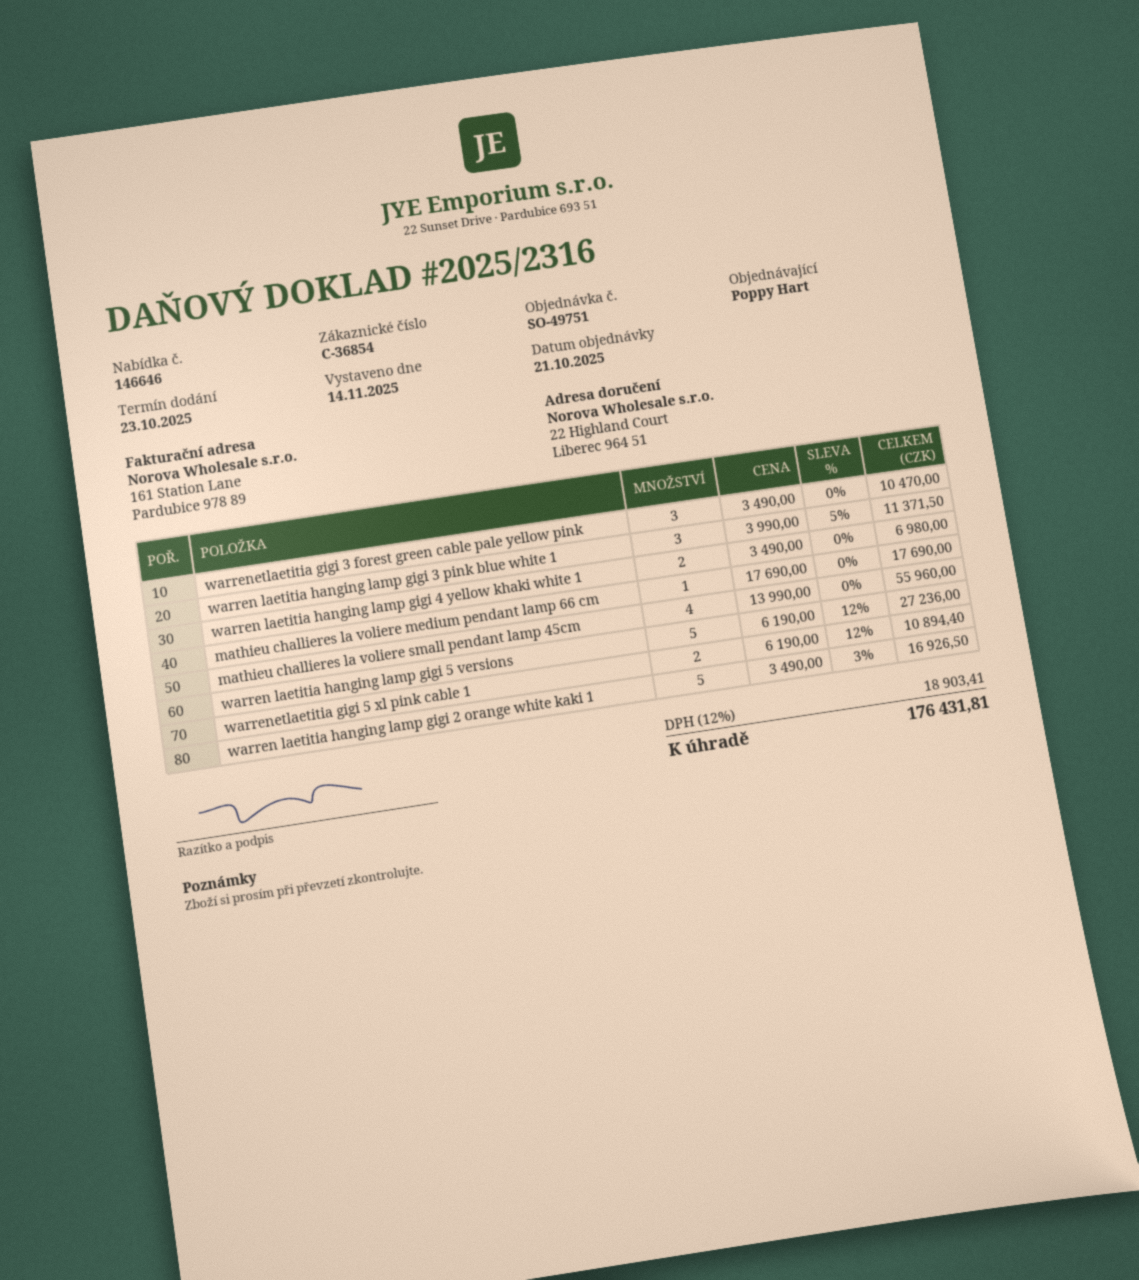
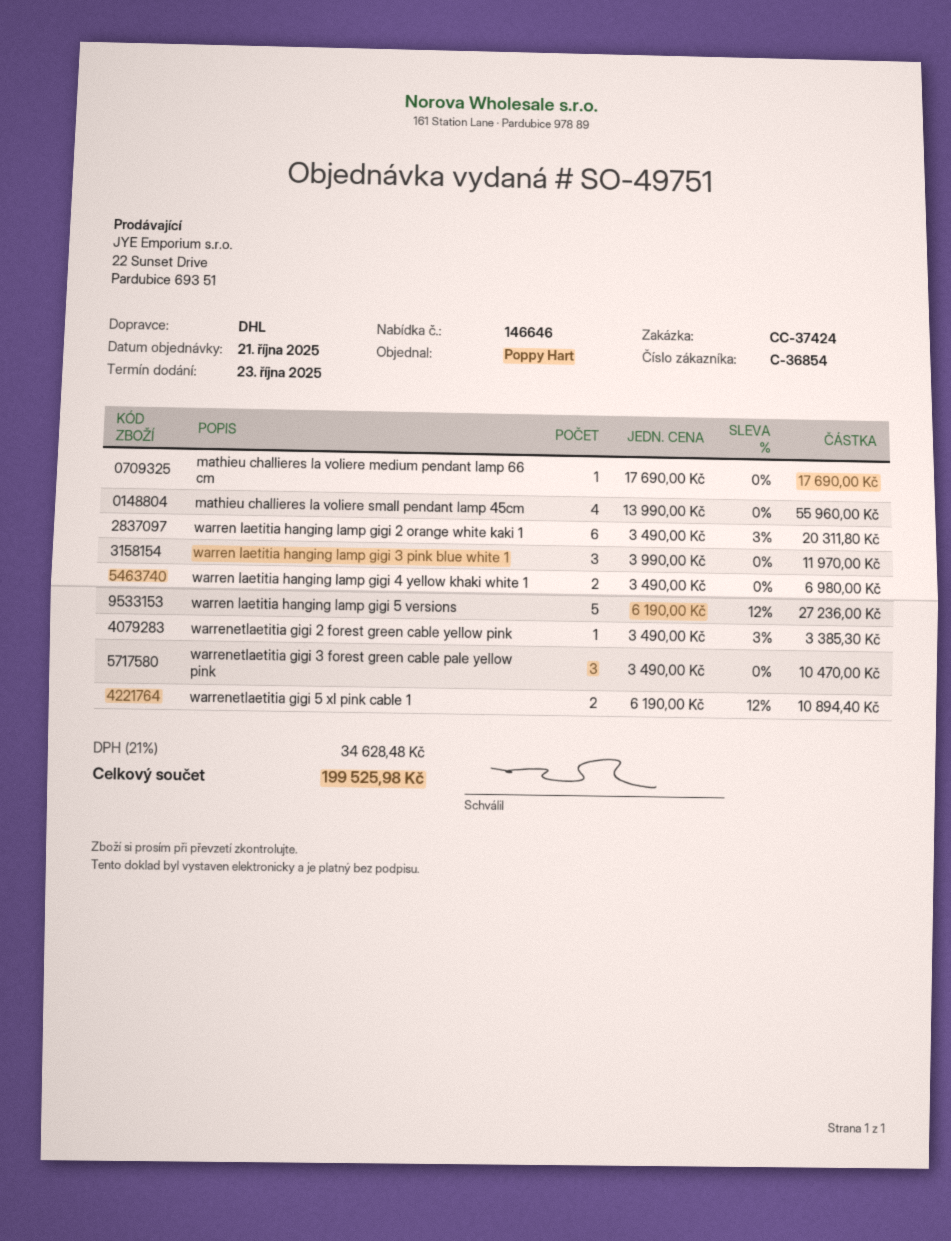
warren laetitia hanging lamp gigi 3 pink blue white 1: 3 x 3990.00 - 5% = 11371.50 -> 3 x 3990.00 = 11970.00
warren laetitia hanging lamp gigi 2 orange white kaki 1: 5 x 3490.00 - 3% = 16926.50 -> 6 x 3490.00 - 3% = 20311.80
warrenetlaetitia gigi 2 forest green cable yellow pink: none -> 1 x 3490.00 - 3% = 3385.30
tax: 12% = 18903.41 -> 21% = 34628.48
total: 176431.81 -> 199525.98

